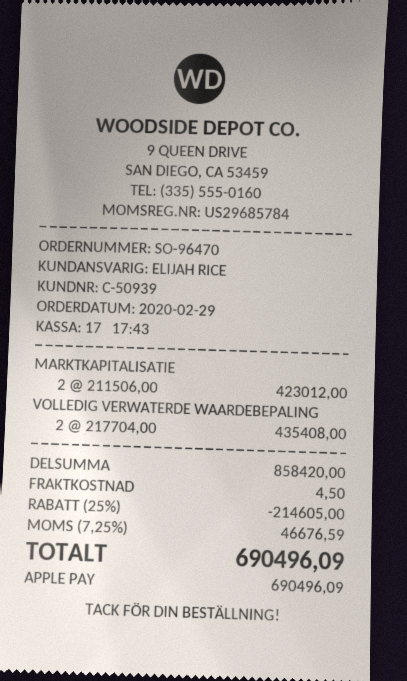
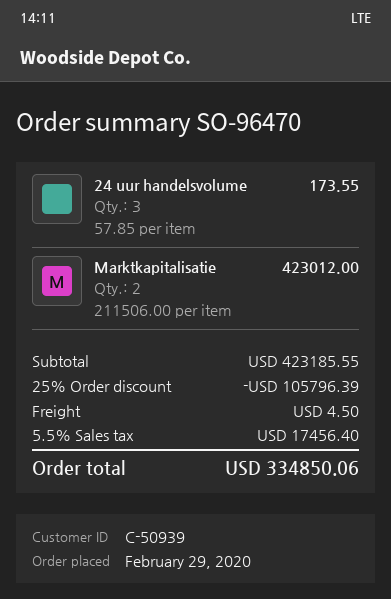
VOLLEDIG VERWATERDE WAARDEBEPALING: 2 x 217704.00 = 435408.00 -> none
24 uur handelsvolume: none -> 3 x 57.85 = 173.55
subtotal: 858420.00 -> 423185.55
discount: 25% = 214605.00 -> 25% = 105796.39
tax: 7.25% = 46676.59 -> 5.5% = 17456.40
total: 690496.09 -> 334850.06

